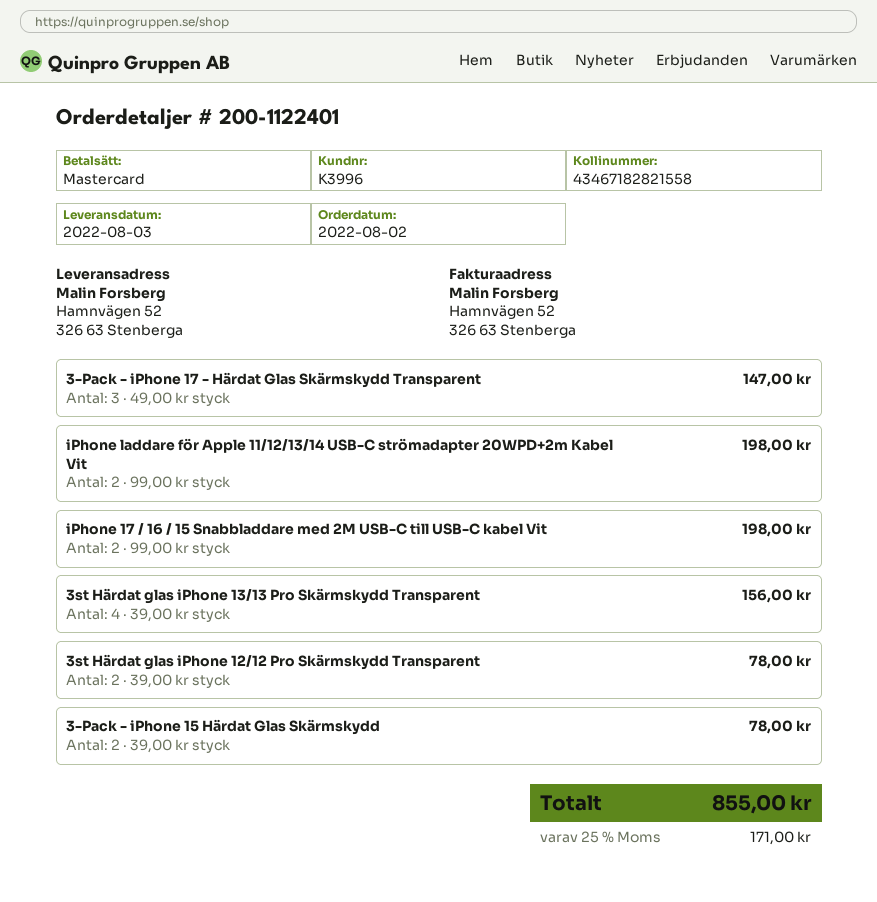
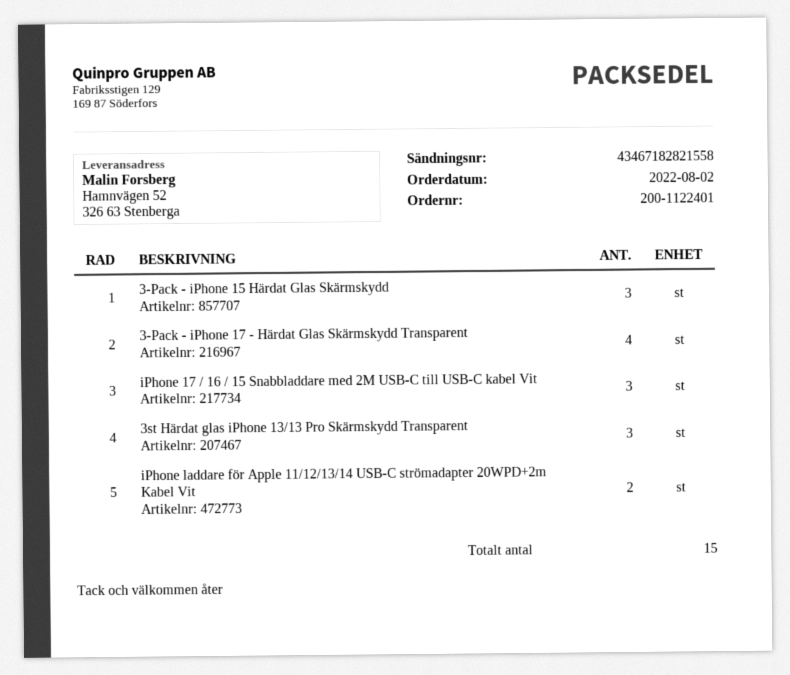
3-Pack - iPhone 17 - Härdat Glas Skärmskydd Transparent: 3 -> 4
iPhone 17 / 16 / 15 Snabbladdare med 2M USB-C till USB-C kabel Vit: 2 -> 3
3st Härdat glas iPhone 13/13 Pro Skärmskydd Transparent: 4 -> 3
3st Härdat glas iPhone 12/12 Pro Skärmskydd Transparent: 2 -> none
3-Pack - iPhone 15 Härdat Glas Skärmskydd: 2 -> 3

